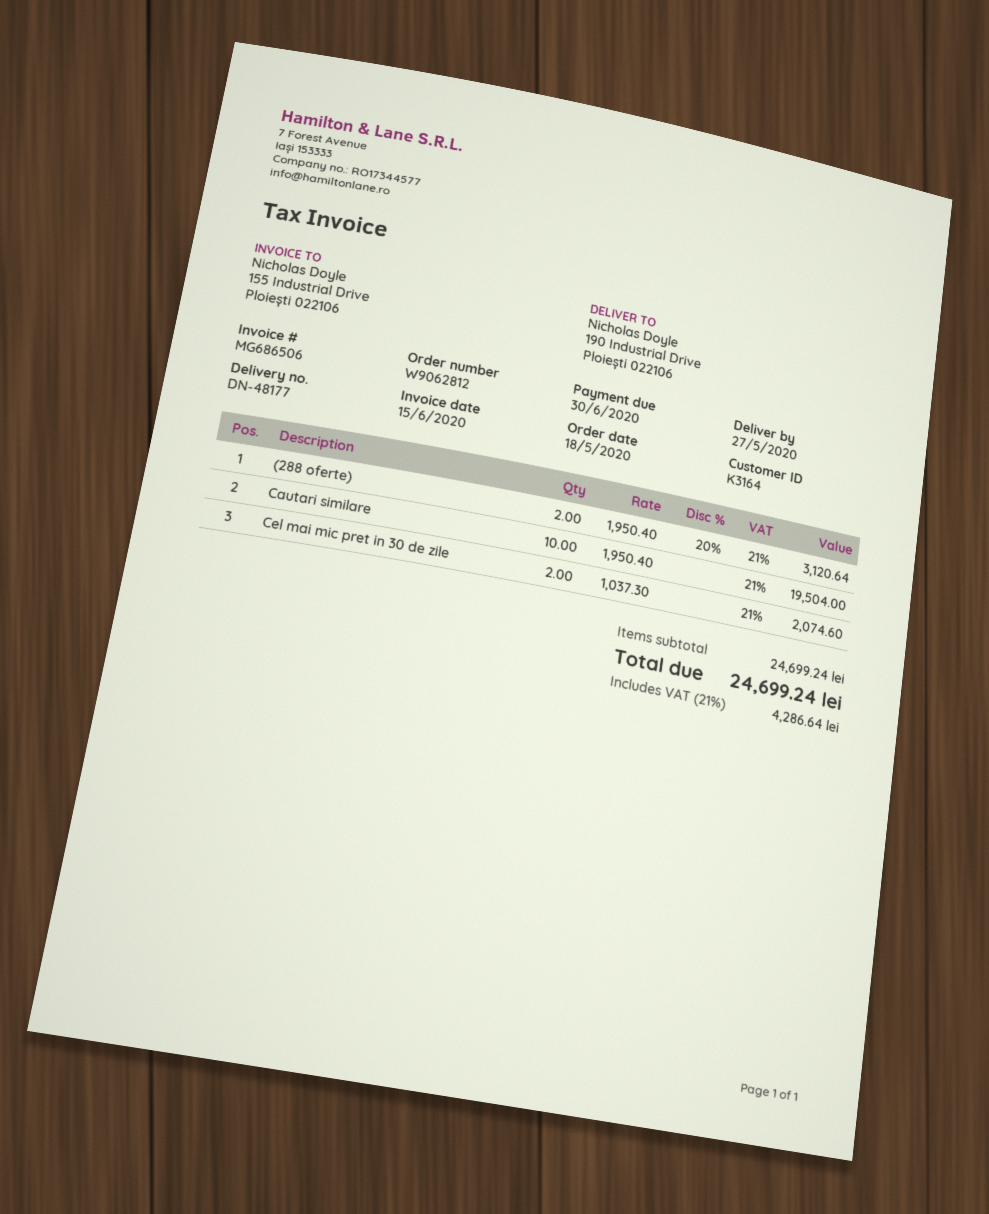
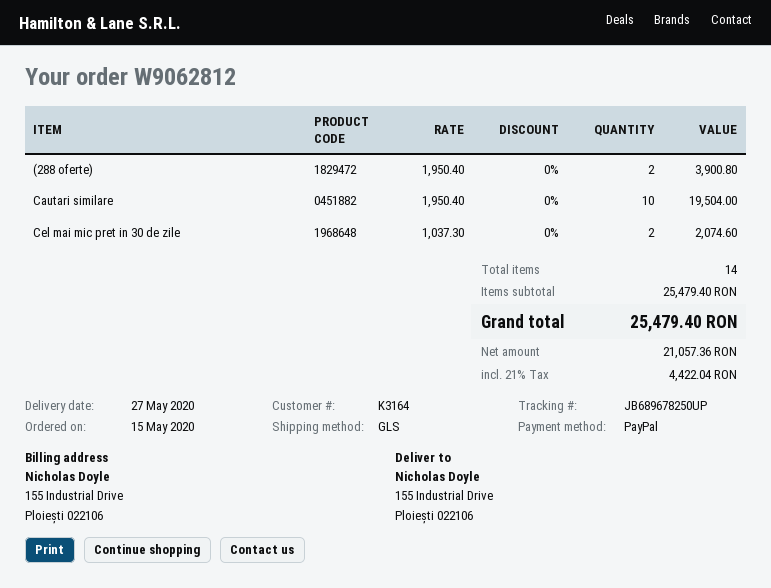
order date: 2020-05-18 -> 2020-05-15
ship to: 190 Industrial Drive, Ploiești 022106 -> 155 Industrial Drive, Ploiești 022106
(288 oferte): 2 x 1950.40 - 20% = 3120.64 -> 2 x 1950.40 = 3900.80
subtotal: 24699.24 -> 25479.40
tax: 21% = 4286.64 -> 21% = 4422.04
total: 24699.24 -> 25479.40

